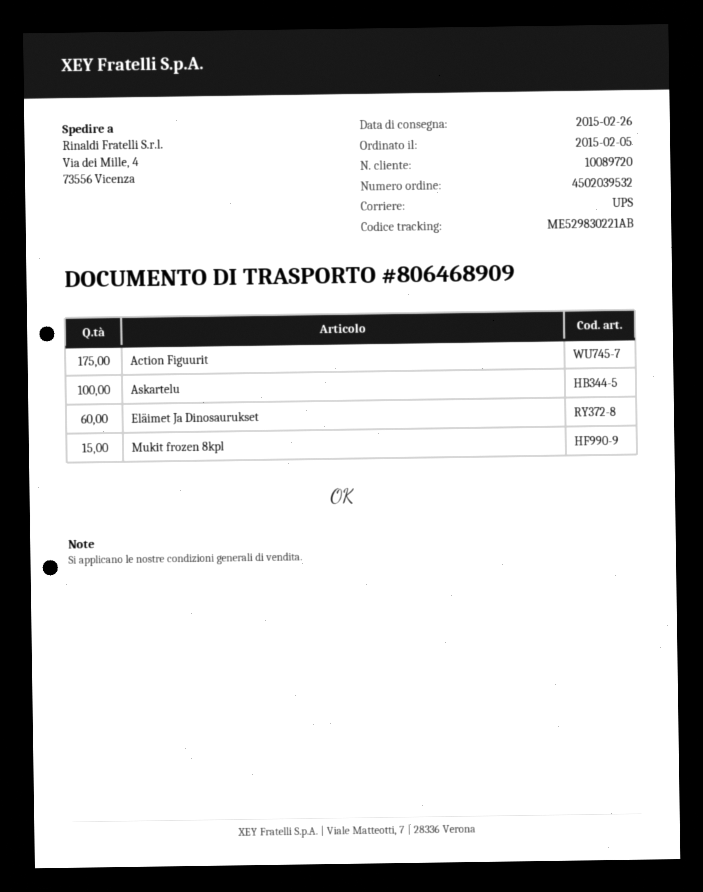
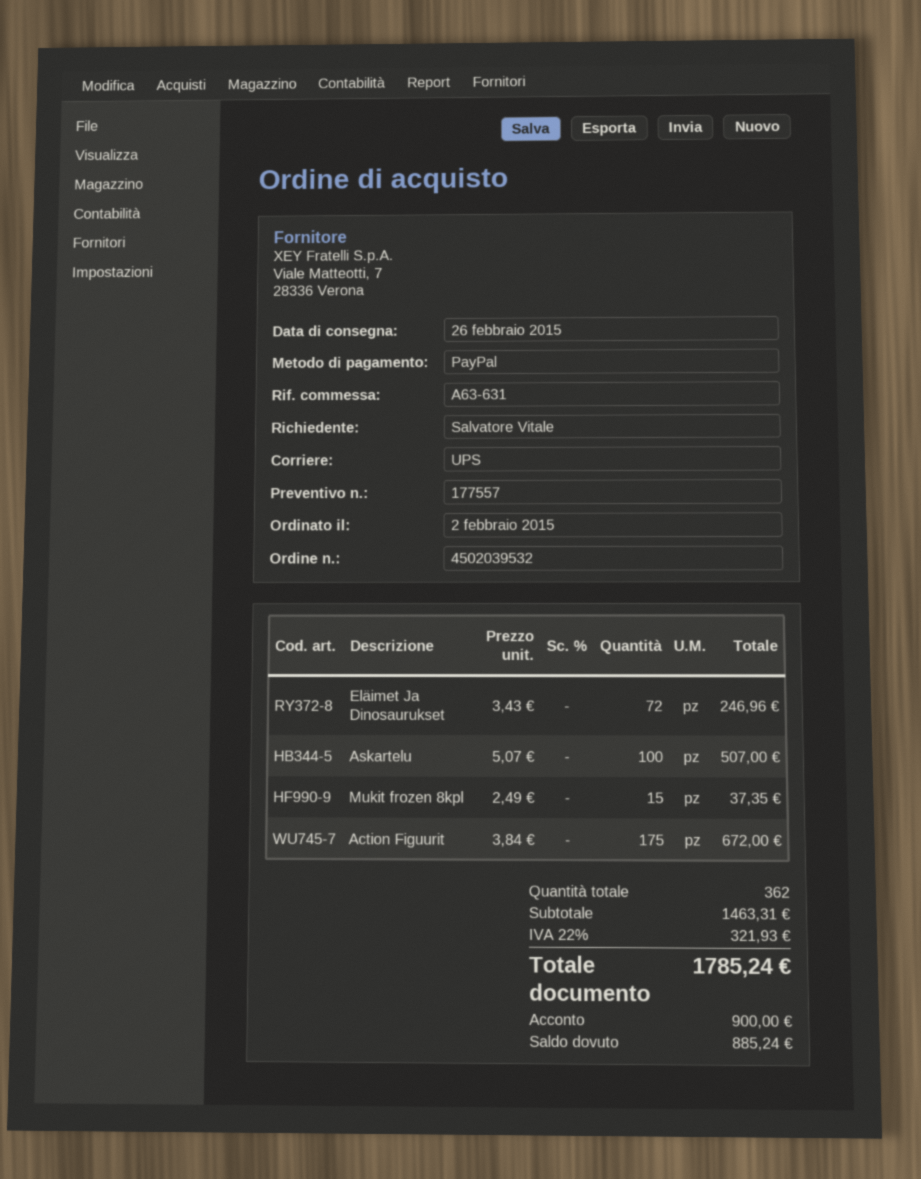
order date: 2015-02-05 -> 2015-02-02
Eläimet Ja Dinosaurukset: 60 -> 72

